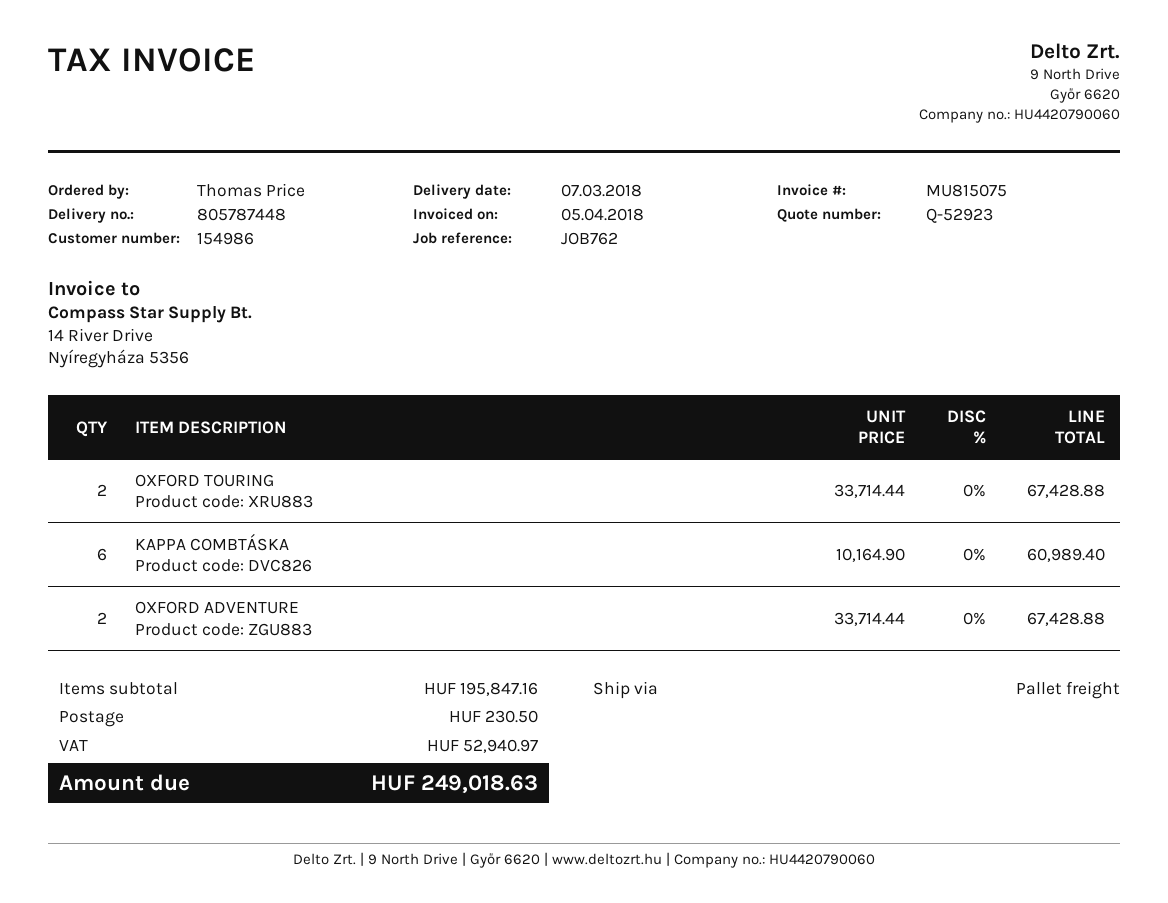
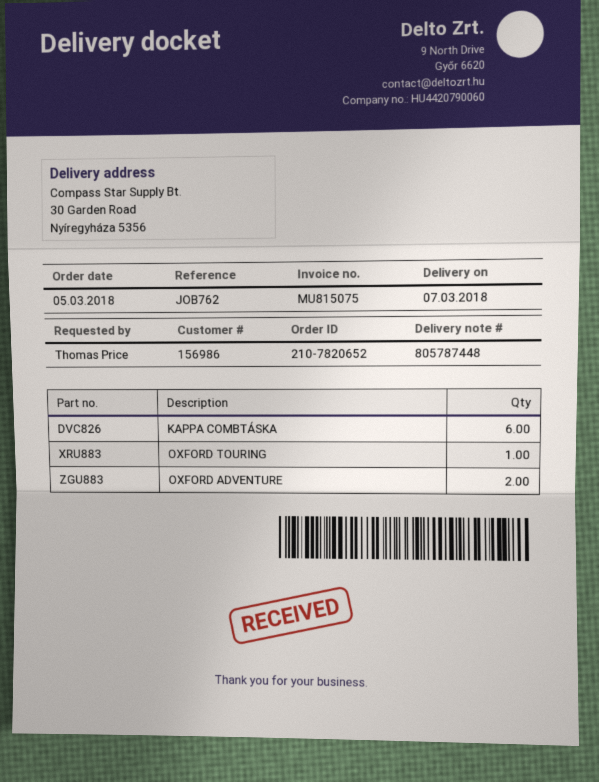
customer number: 154986 -> 156986
OXFORD TOURING: 2 -> 1

